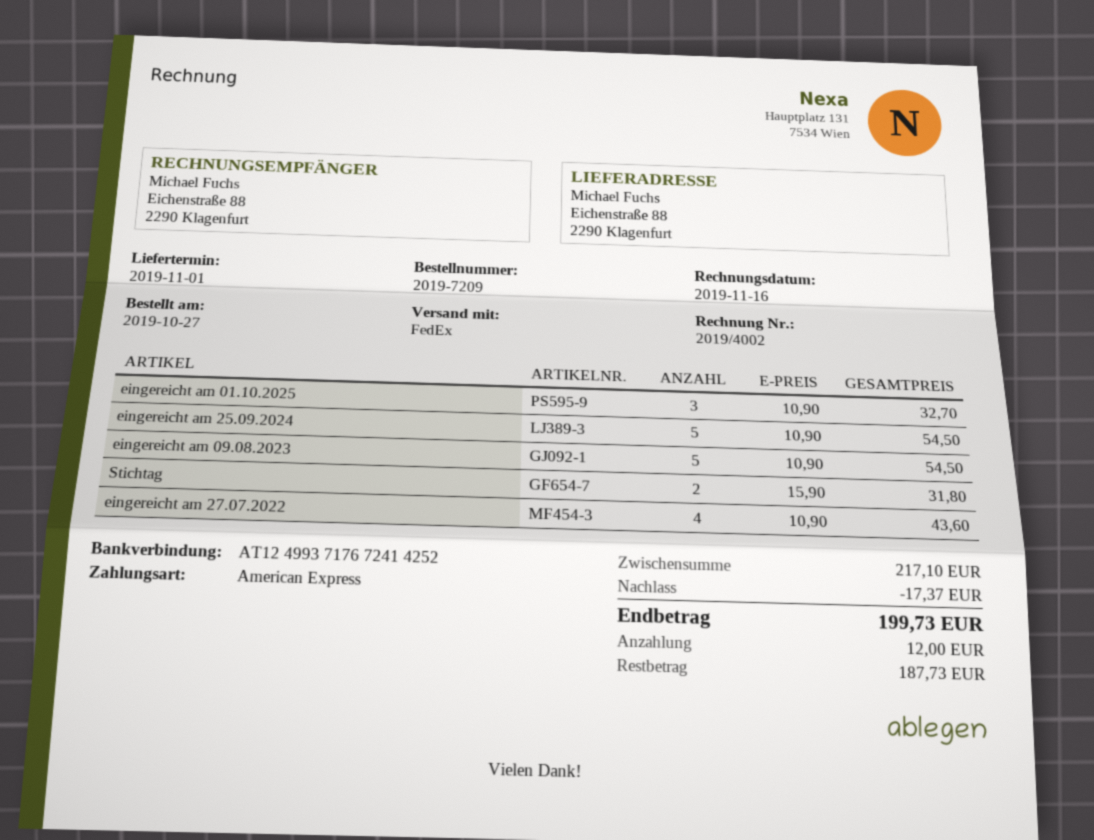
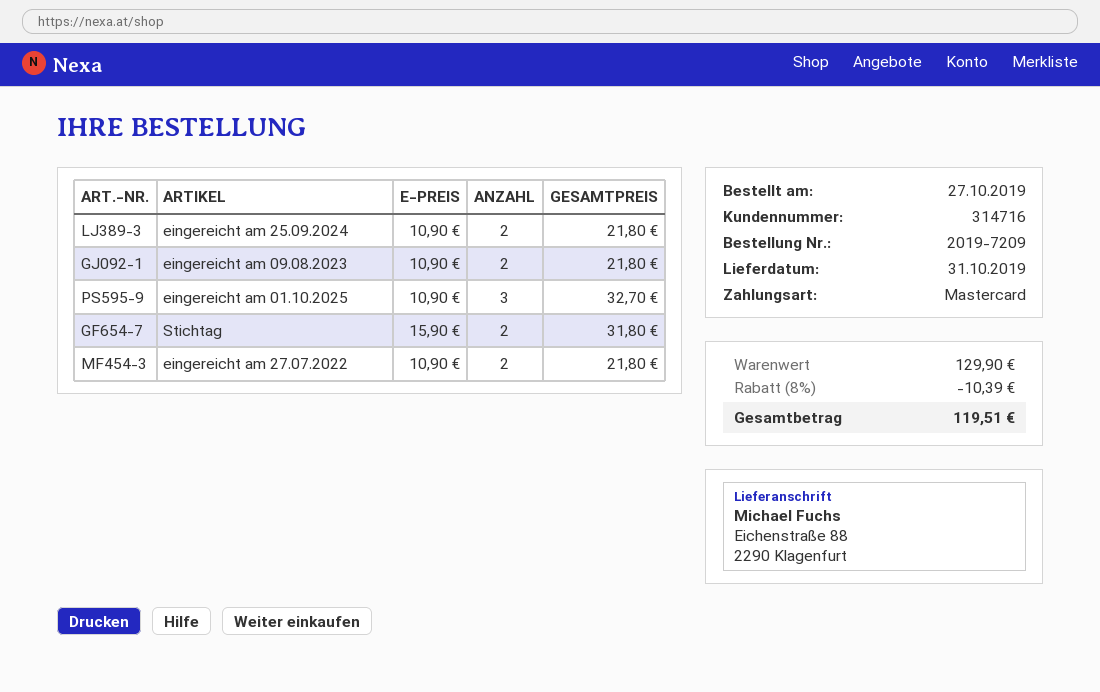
delivery date: 2019-11-01 -> 2019-10-31
payment method: American Express -> Mastercard
eingereicht am 25.09.2024: 5 x 10.90 = 54.50 -> 2 x 10.90 = 21.80
eingereicht am 09.08.2023: 5 x 10.90 = 54.50 -> 2 x 10.90 = 21.80
eingereicht am 27.07.2022: 4 x 10.90 = 43.60 -> 2 x 10.90 = 21.80
subtotal: 217.10 -> 129.90
discount: 17.37 -> 10.39
total: 199.73 -> 119.51

